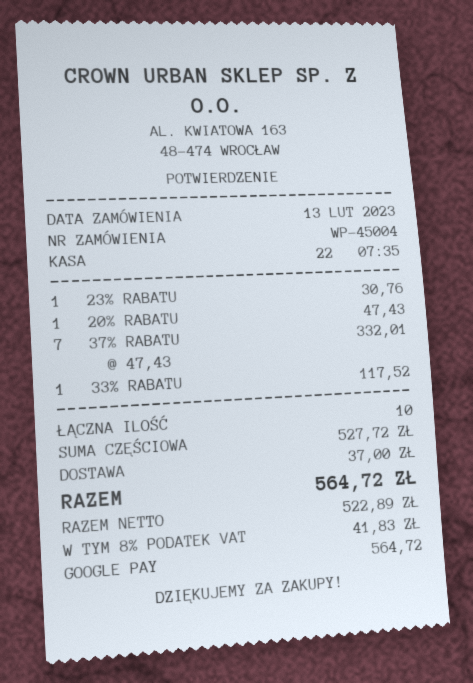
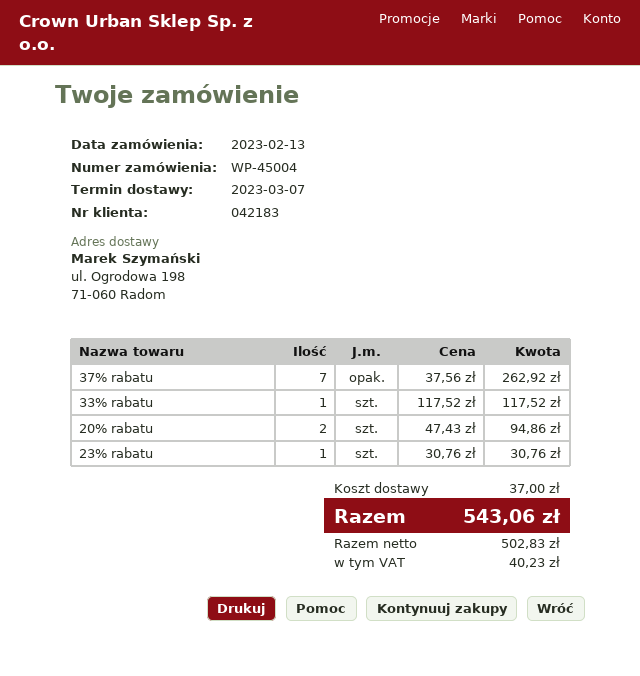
20% RABATU: 1 x 47.43 = 47.43 -> 2 x 47.43 = 94.86
37% RABATU: 7 x 47.43 = 332.01 -> 7 x 37.56 = 262.92
net: 522.89 -> 502.83
tax: 41.83 -> 40.23
total: 564.72 -> 543.06

